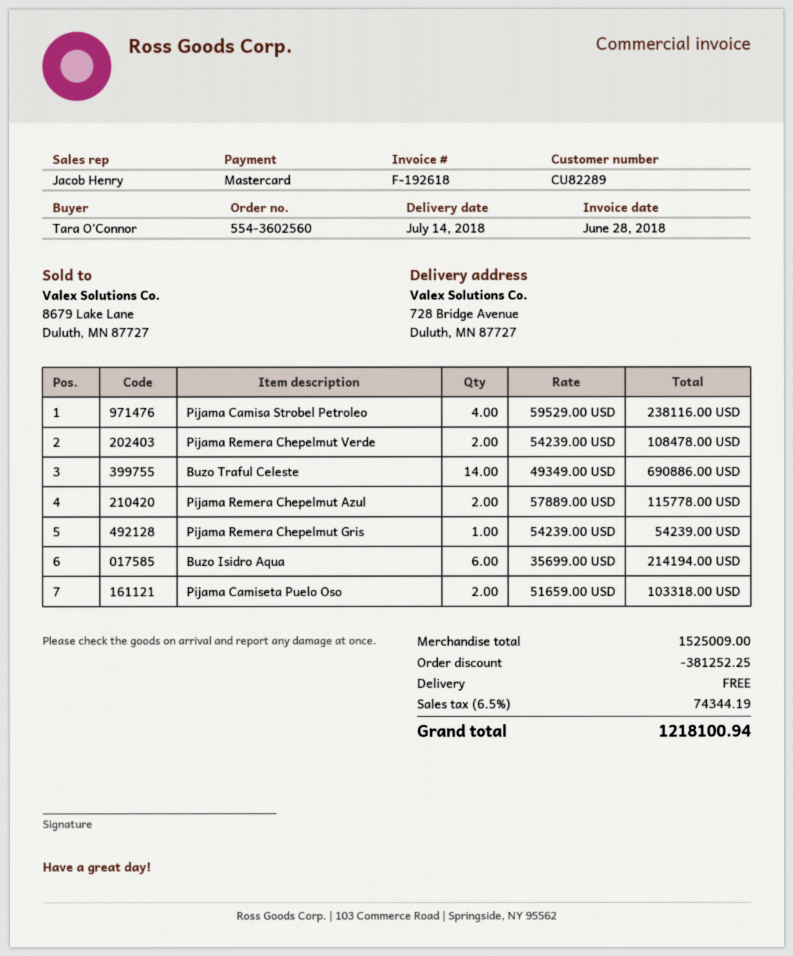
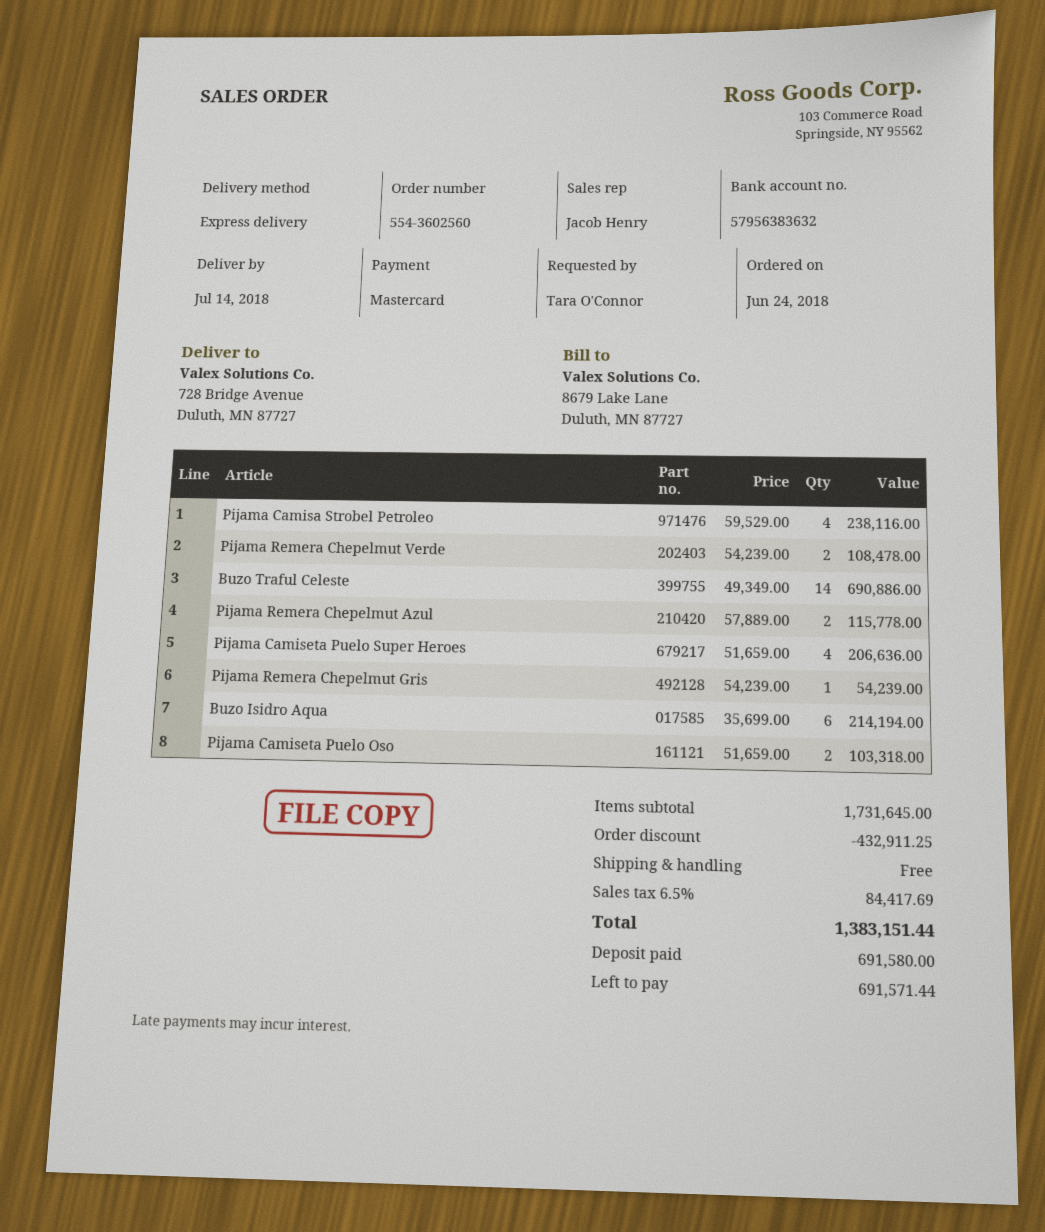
Pijama Camiseta Puelo Super Heroes: none -> 4 x 51659.00 = 206636.00
subtotal: 1525009.00 -> 1731645.00
discount: 381252.25 -> 432911.25
tax: 6.5% = 74344.19 -> 6.5% = 84417.69
total: 1218100.94 -> 1383151.44

